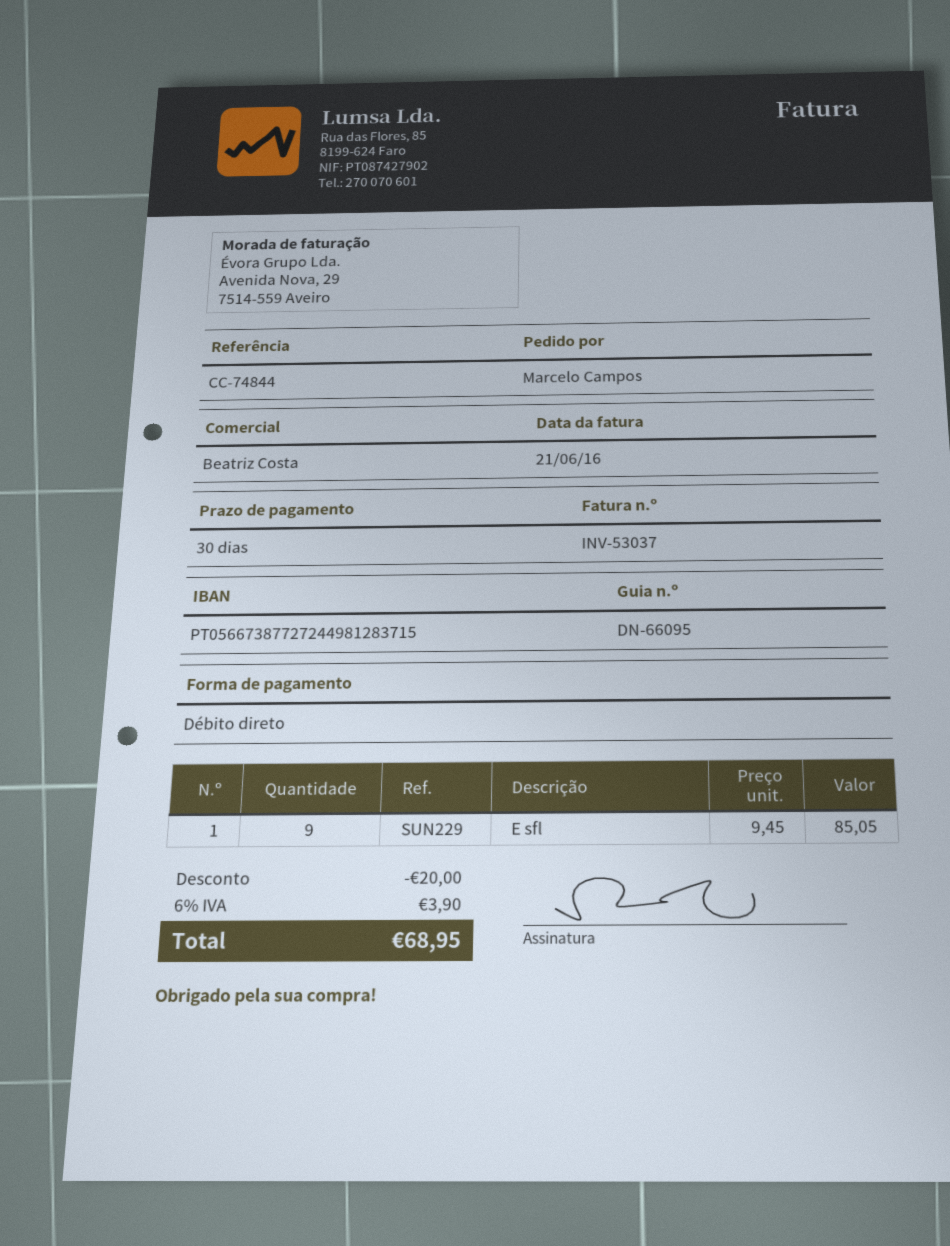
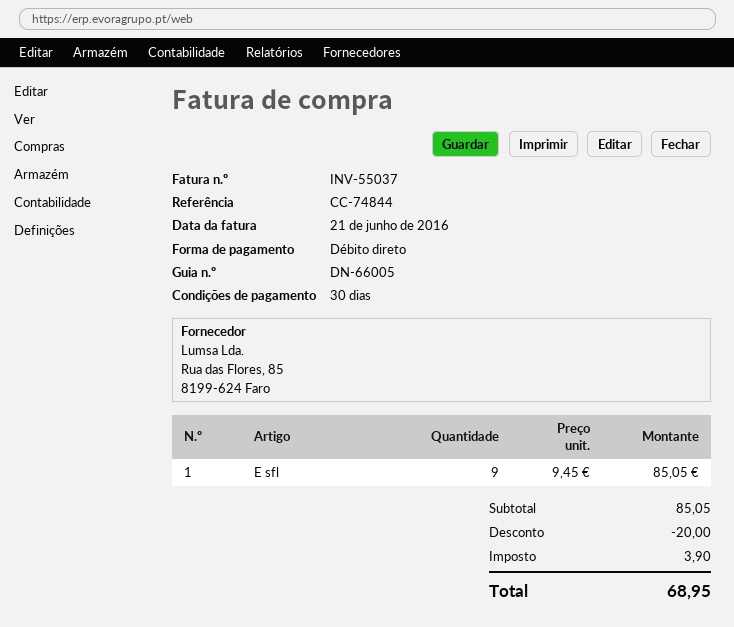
delivery note number: DN-66095 -> DN-66005
invoice number: INV-53037 -> INV-55037

